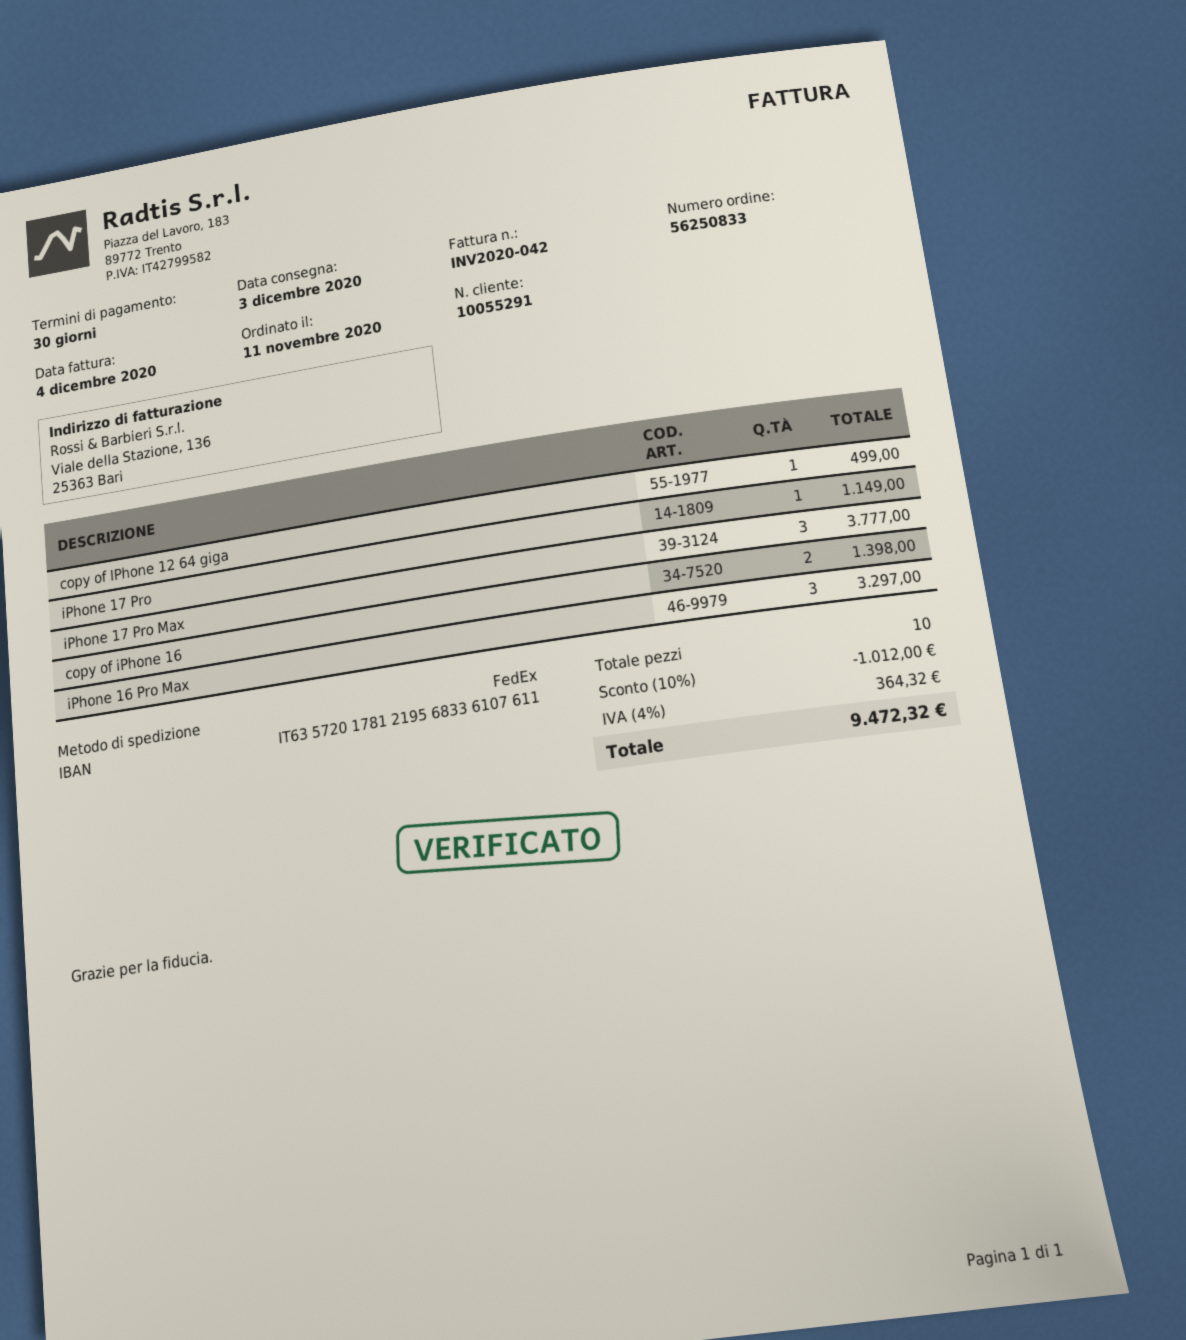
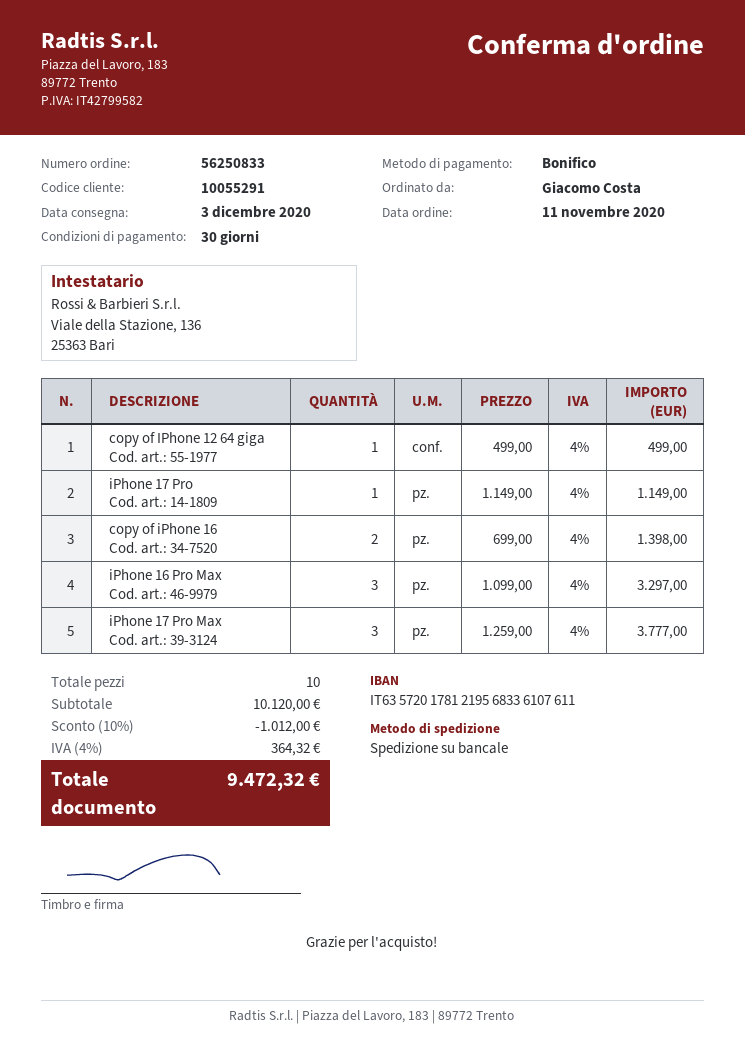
shipping method: FedEx -> pallet freight

